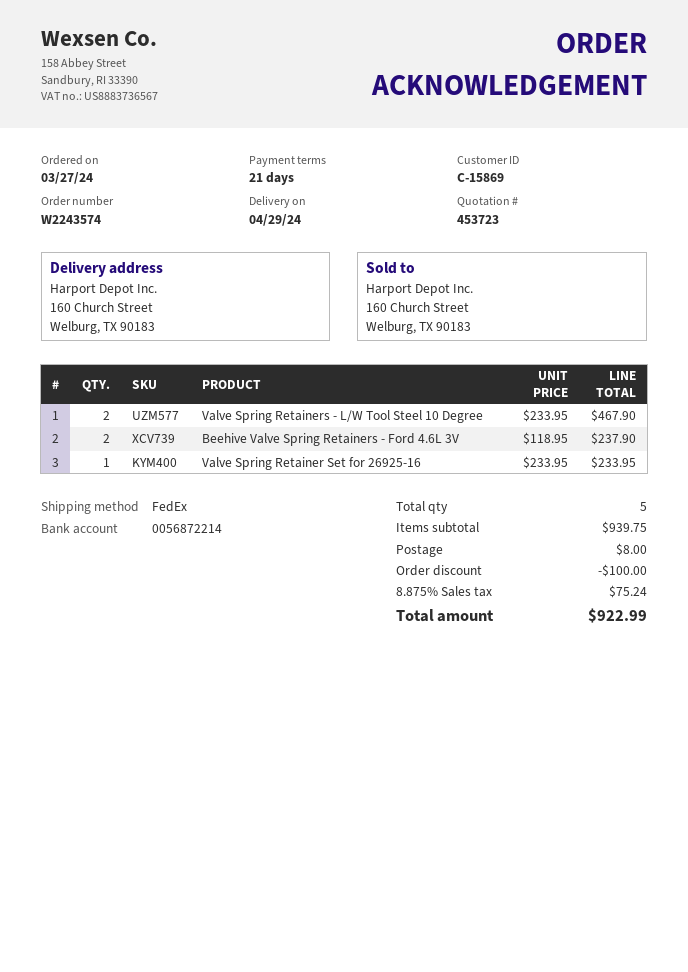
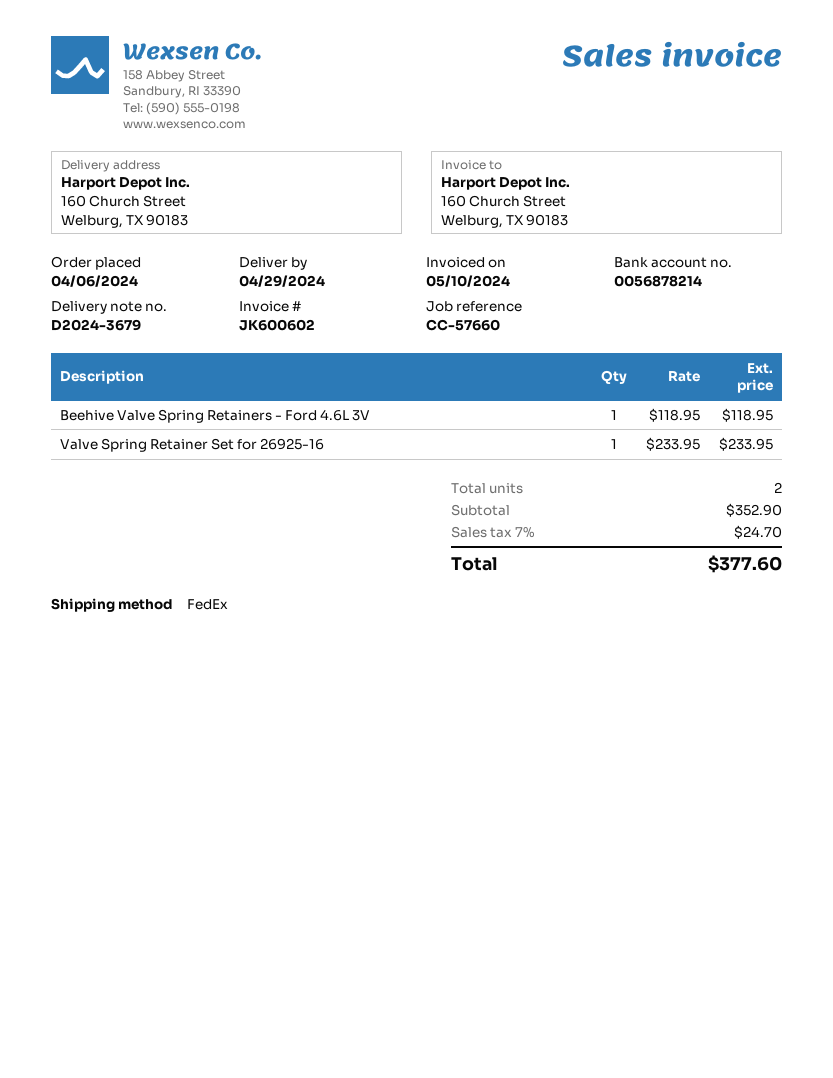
order date: 2024-03-27 -> 2024-04-06
bank account: 0056872214 -> 0056878214
Valve Spring Retainers - L/W Tool Steel 10 Degree: 2 x 233.95 = 467.90 -> none
Beehive Valve Spring Retainers - Ford 4.6L 3V: 2 x 118.95 = 237.90 -> 1 x 118.95 = 118.95
total quantity: 5 -> 2
subtotal: 939.75 -> 352.90
discount: 100.00 -> none
shipping: 8.00 -> none
tax: 8.875% = 75.24 -> 7% = 24.70
total: 922.99 -> 377.60

